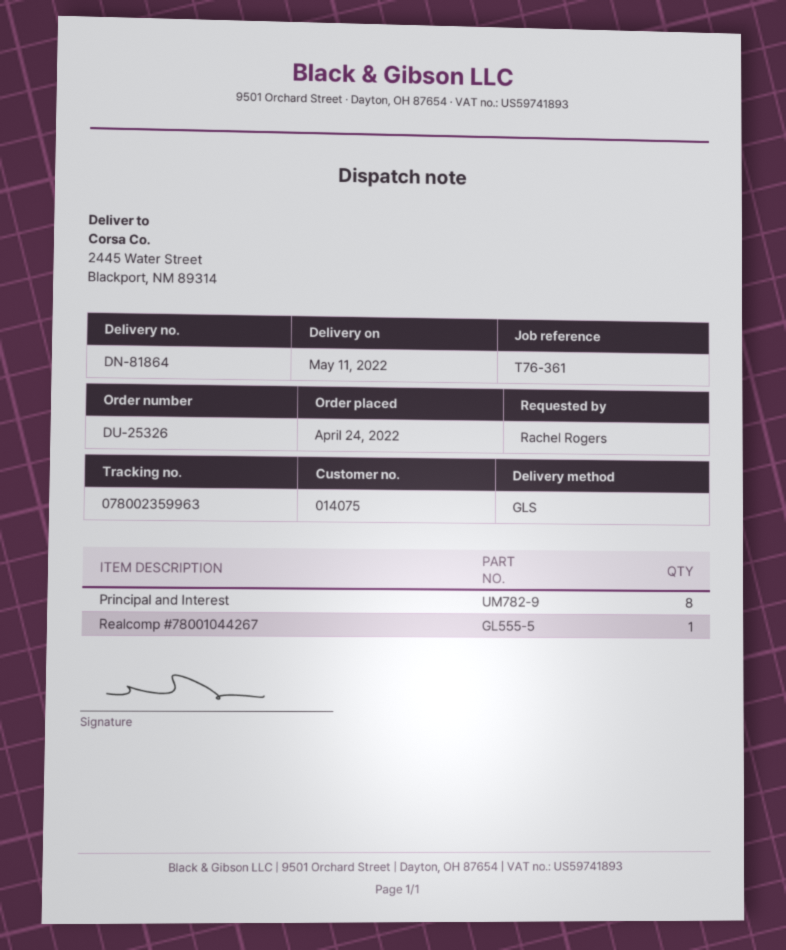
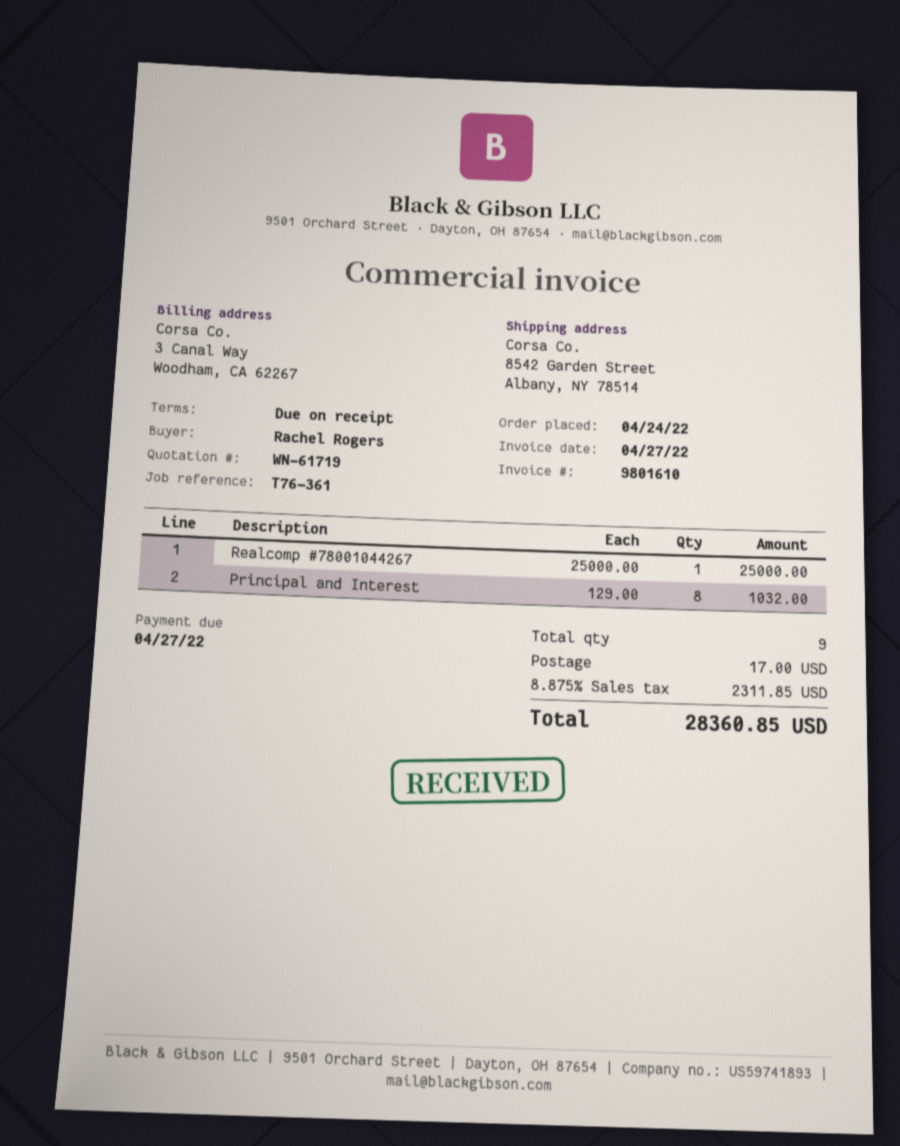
ship to: 2445 Water Street, Blackport, NM 89314 -> 8542 Garden Street, Albany, NY 78514

